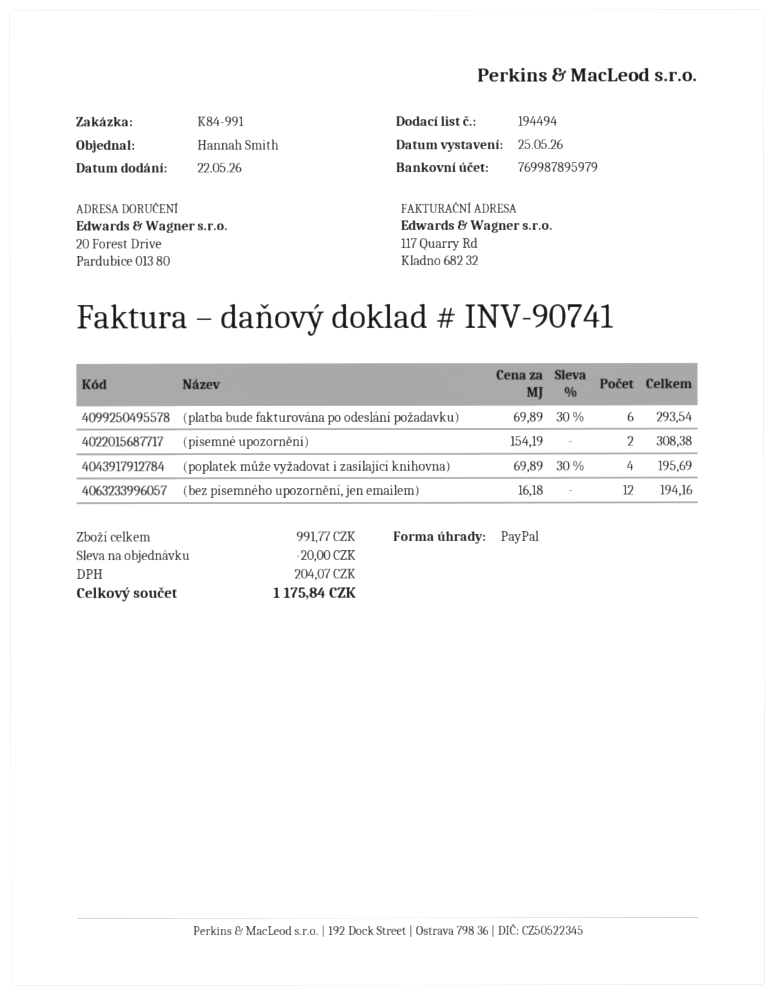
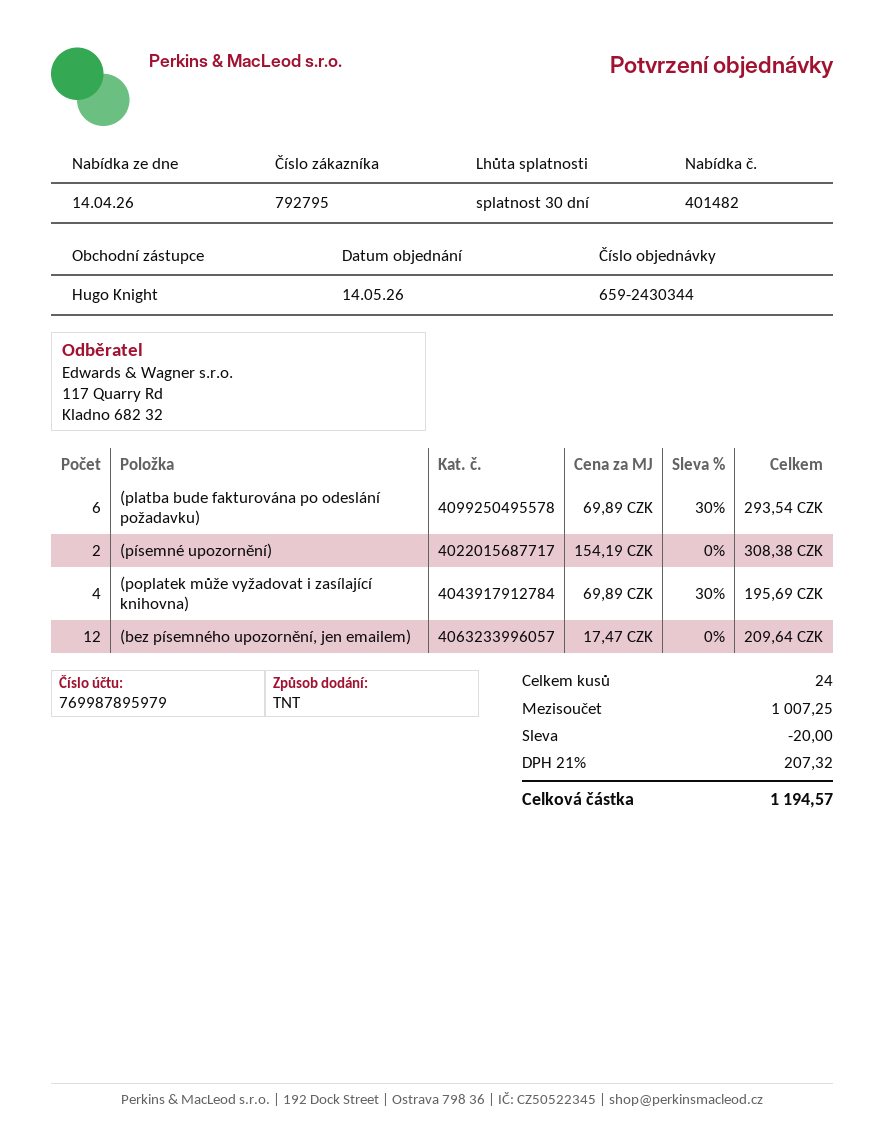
(bez písemného upozornění, jen emailem): 12 x 16.18 = 194.16 -> 12 x 17.47 = 209.64
subtotal: 991.77 -> 1007.25
tax: 204.07 -> 207.32
total: 1175.84 -> 1194.57

